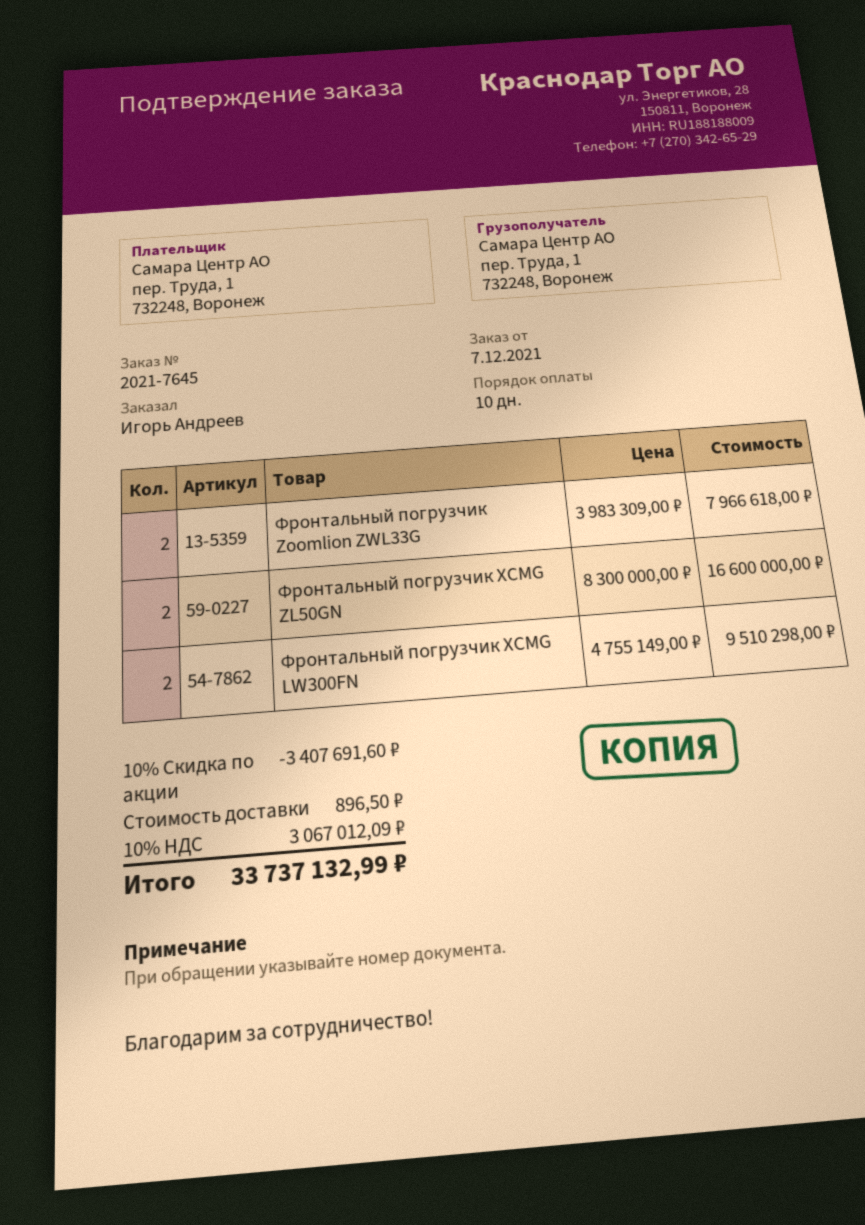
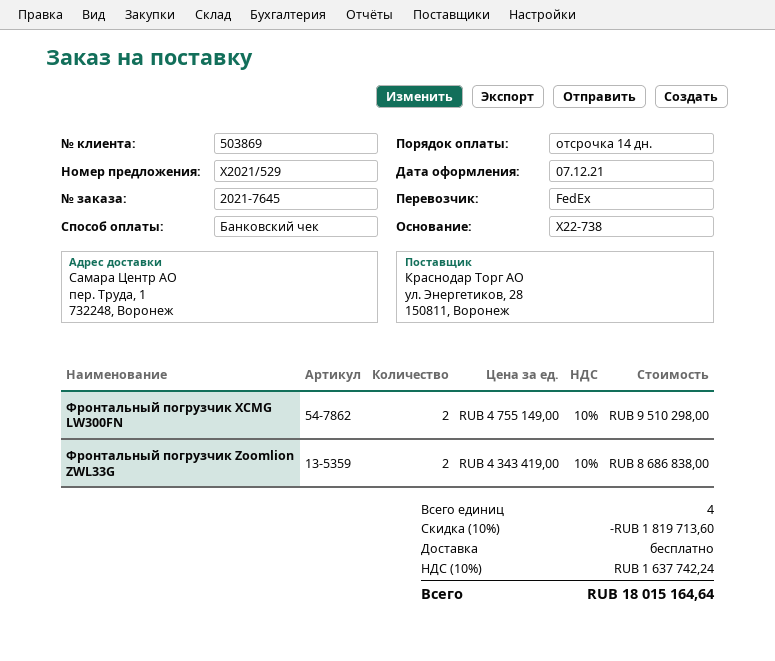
payment terms: 10 days -> 14 days
Фронтальный погрузчик Zoomlion ZWL33G: 2 x 3983309.00 = 7966618.00 -> 2 x 4343419.00 = 8686838.00
Фронтальный погрузчик XCMG ZL50GN: 2 x 8300000.00 = 16600000.00 -> none
discount: 10% = 3407691.60 -> 10% = 1819713.60
shipping: 896.50 -> 0.00
tax: 10% = 3067012.09 -> 10% = 1637742.24
total: 33737132.99 -> 18015164.64

